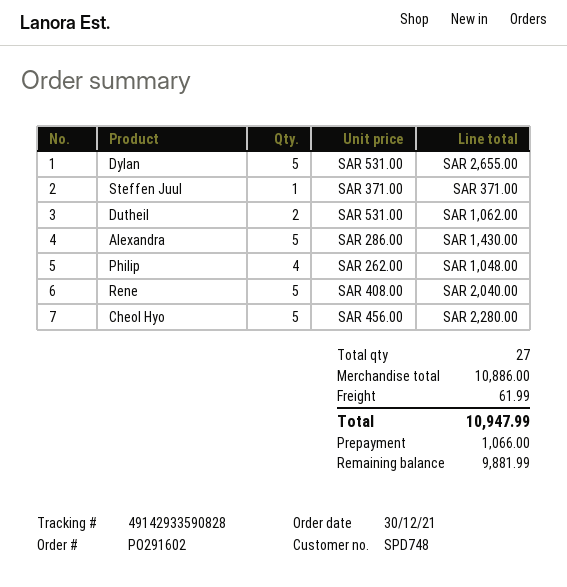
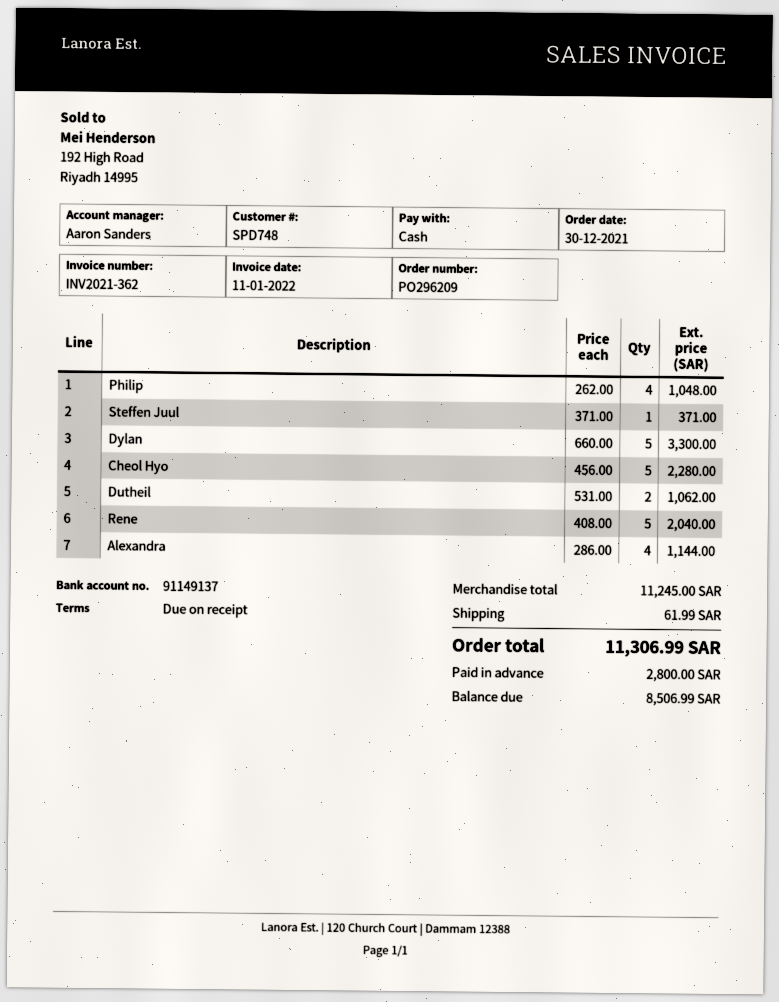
order number: PO291602 -> PO296209
Dylan: 5 x 531.00 = 2655.00 -> 5 x 660.00 = 3300.00
Alexandra: 5 x 286.00 = 1430.00 -> 4 x 286.00 = 1144.00
subtotal: 10886.00 -> 11245.00
total: 10947.99 -> 11306.99
deposit: 1066.00 -> 2800.00
balance: 9881.99 -> 8506.99

